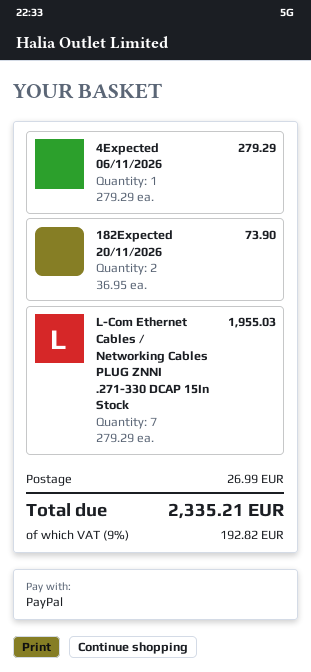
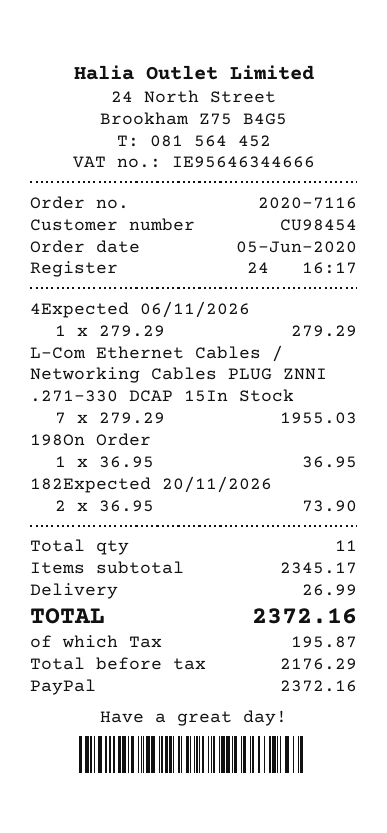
198On Order: none -> 1 x 36.95 = 36.95
tax: 192.82 -> 195.87
total: 2335.21 -> 2372.16

